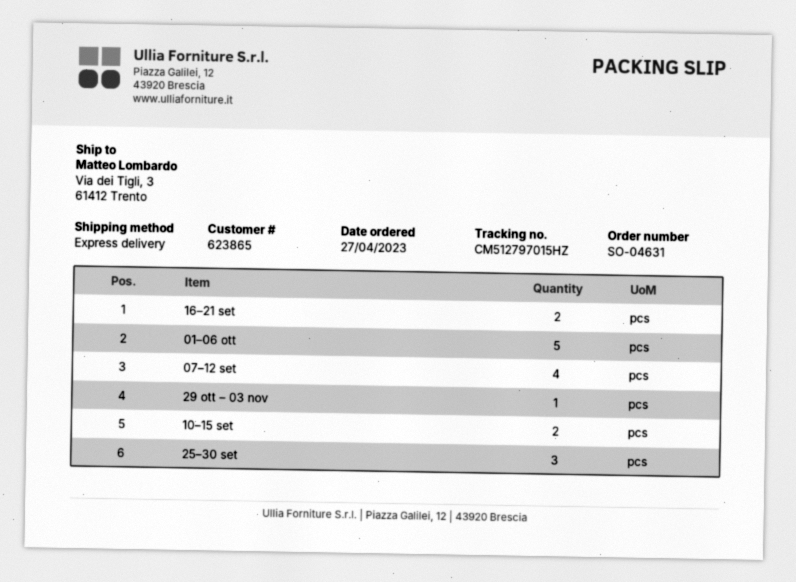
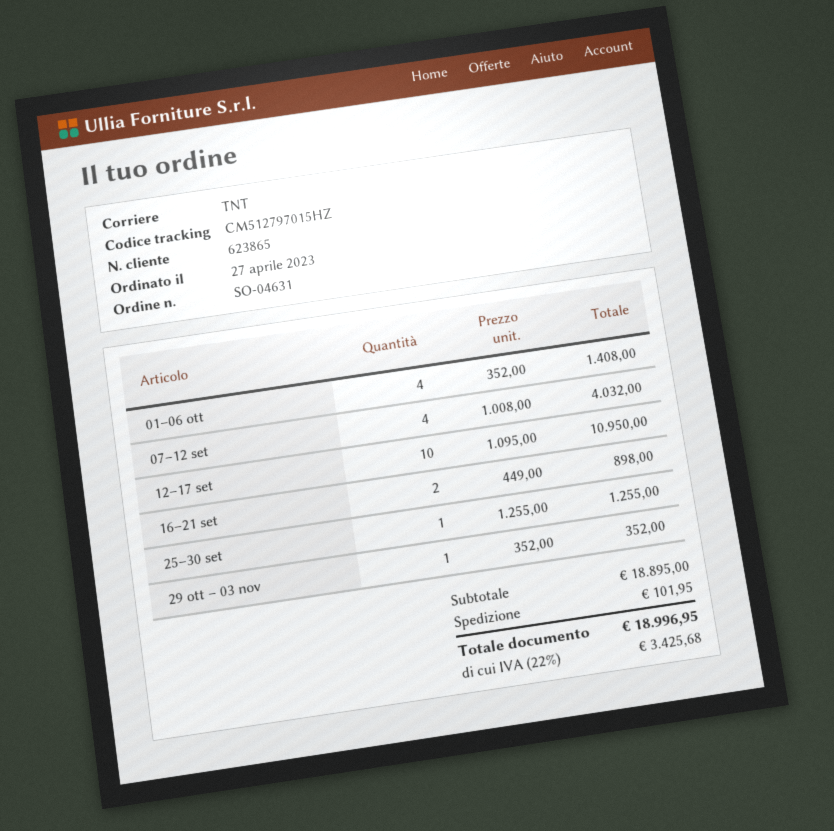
shipping method: express -> TNT
01–06 ott: 5 -> 4
10–15 set: 2 -> none
25–30 set: 3 -> 1
12–17 set: none -> 10

